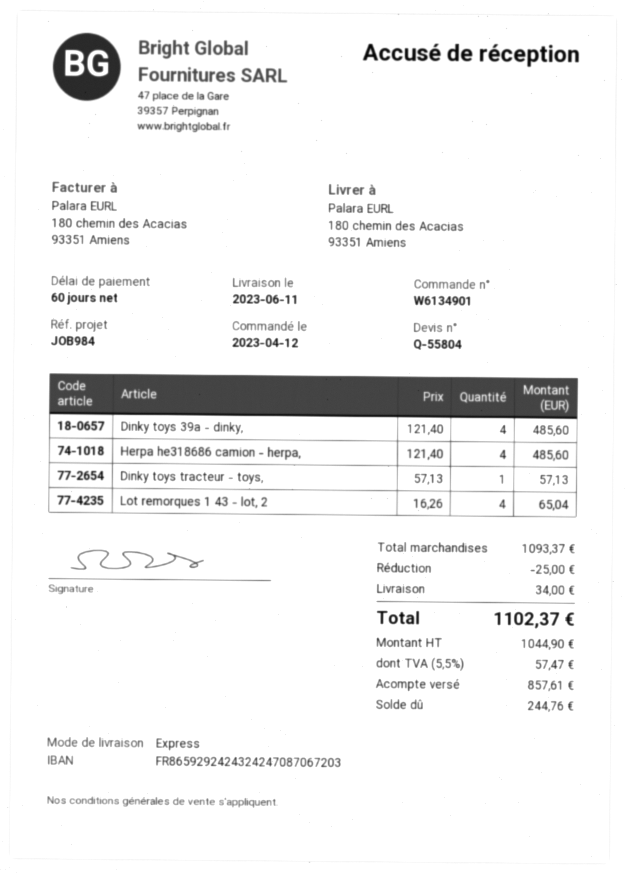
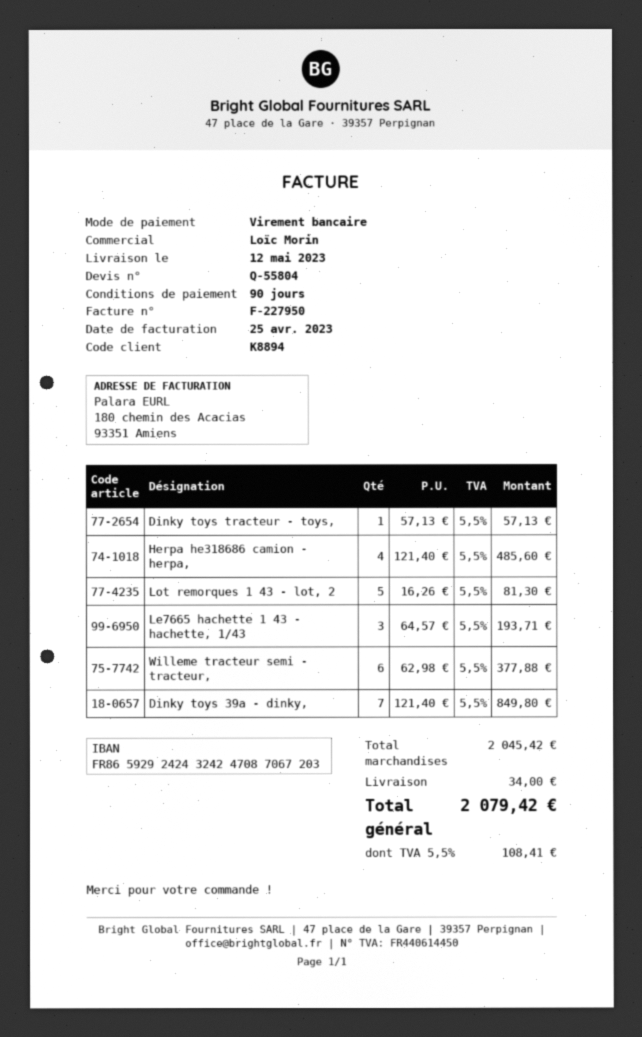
delivery date: 2023-06-11 -> 2023-05-12
payment terms: 60 days -> 90 days
Dinky toys 39a - dinky,: 4 x 121.40 = 485.60 -> 7 x 121.40 = 849.80
Lot remorques 1 43 - lot, 2: 4 x 16.26 = 65.04 -> 5 x 16.26 = 81.30
Le7665 hachette 1 43 - hachette, 1/43: none -> 3 x 64.57 = 193.71
Willeme tracteur semi - tracteur,: none -> 6 x 62.98 = 377.88
subtotal: 1093.37 -> 2045.42
discount: 25.00 -> none
tax: 5.5% = 57.47 -> 5.5% = 108.41
total: 1102.37 -> 2079.42

